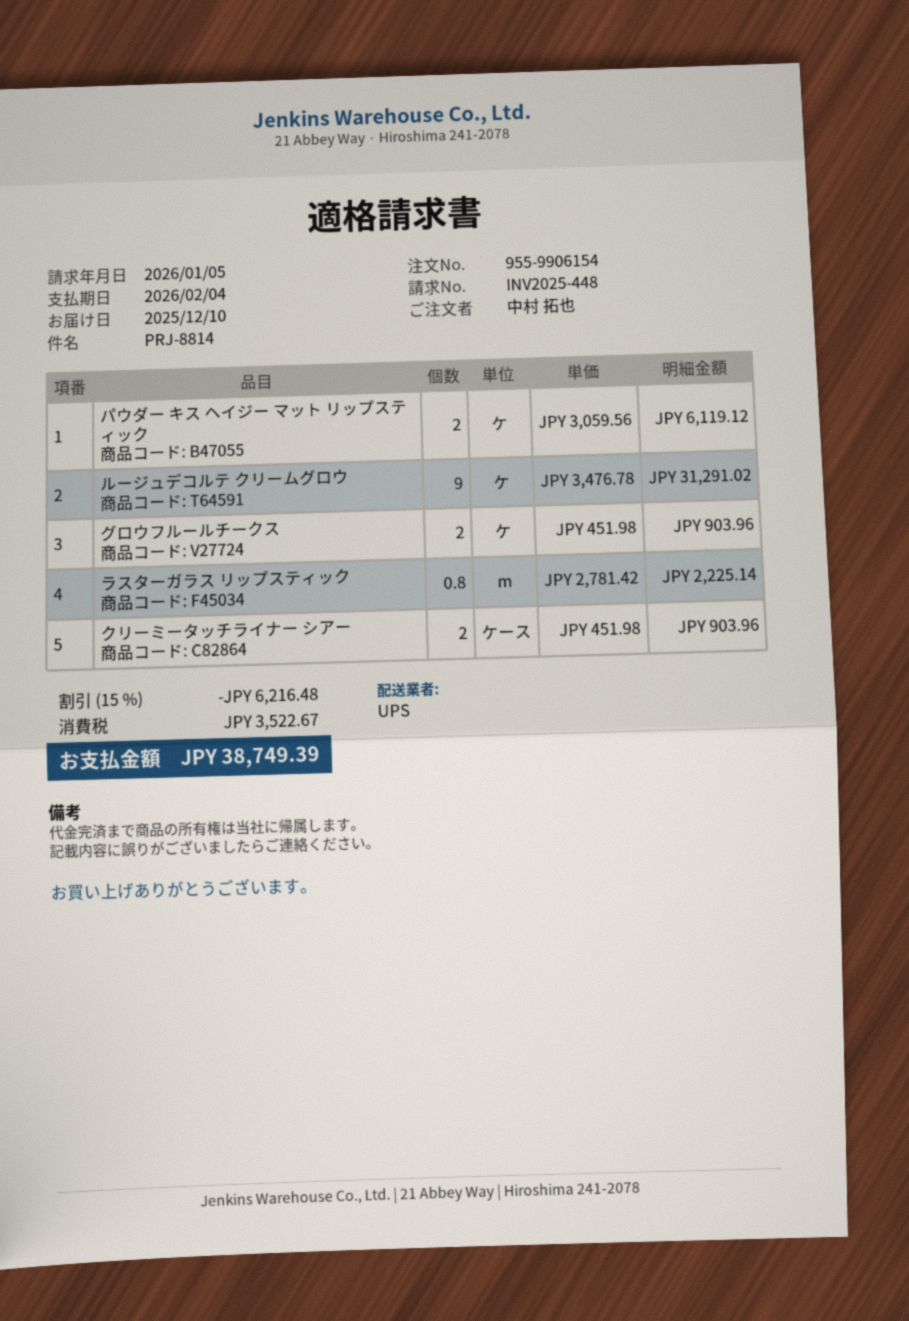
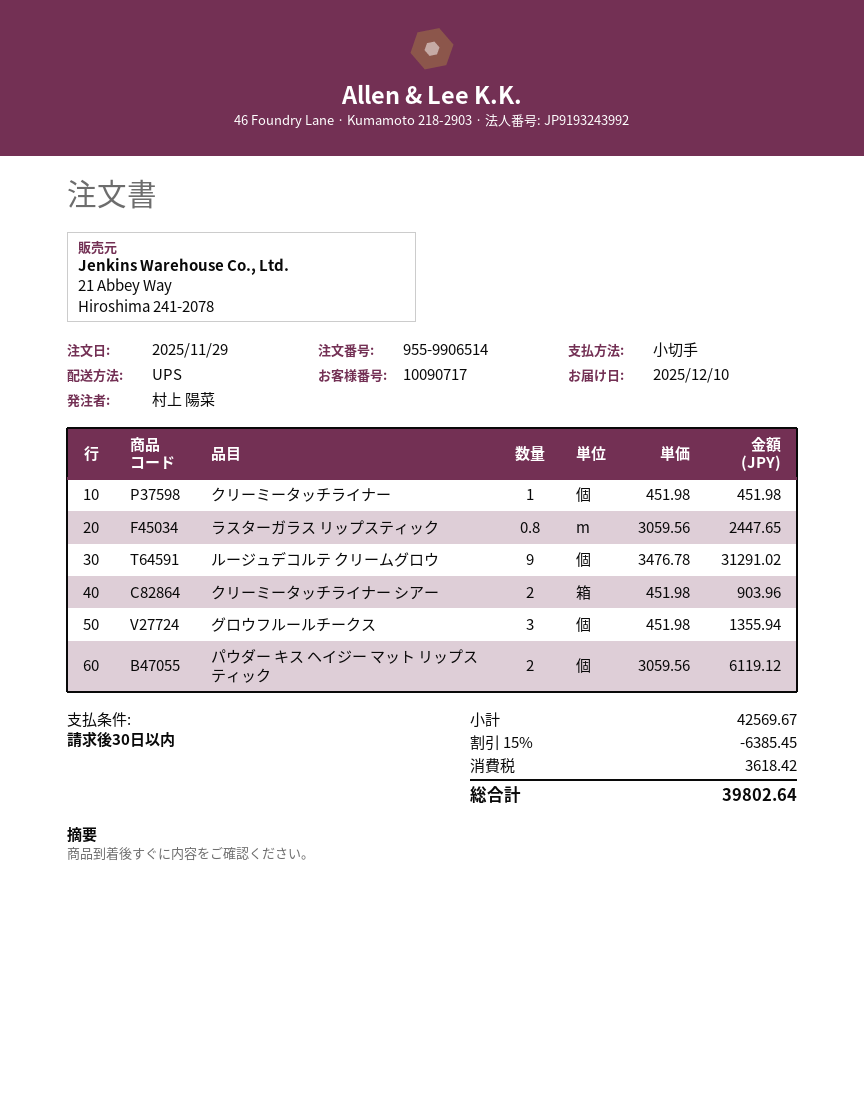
order number: 955-9906154 -> 955-9906514
ordered by: 中村 拓也 -> 村上 陽菜
グロウフルールチークス: 2 x 451.98 = 903.96 -> 3 x 451.98 = 1355.94
ラスターガラス リップスティック: 0.8 x 2781.42 = 2225.14 -> 0.8 x 3059.56 = 2447.65
クリーミータッチライナー: none -> 1 x 451.98 = 451.98
discount: 15% = 6216.48 -> 15% = 6385.45
tax: 3522.67 -> 3618.42
total: 38749.39 -> 39802.64

